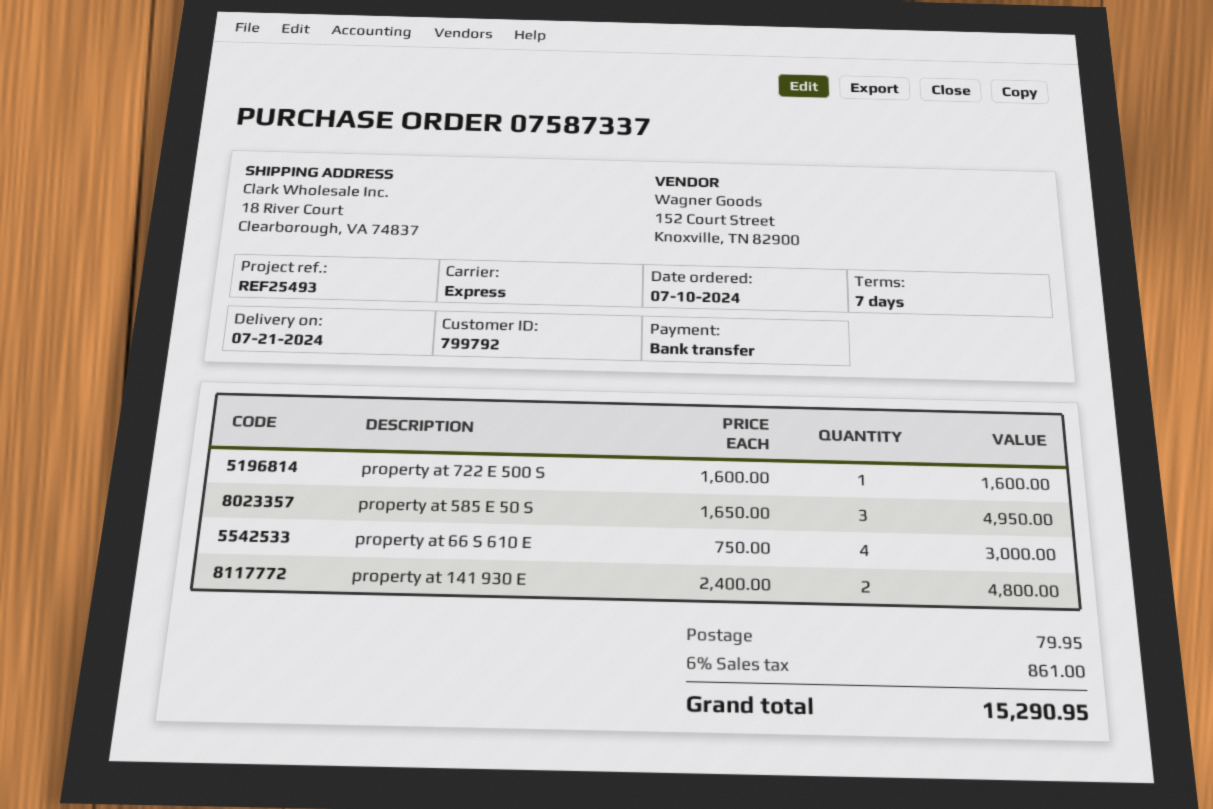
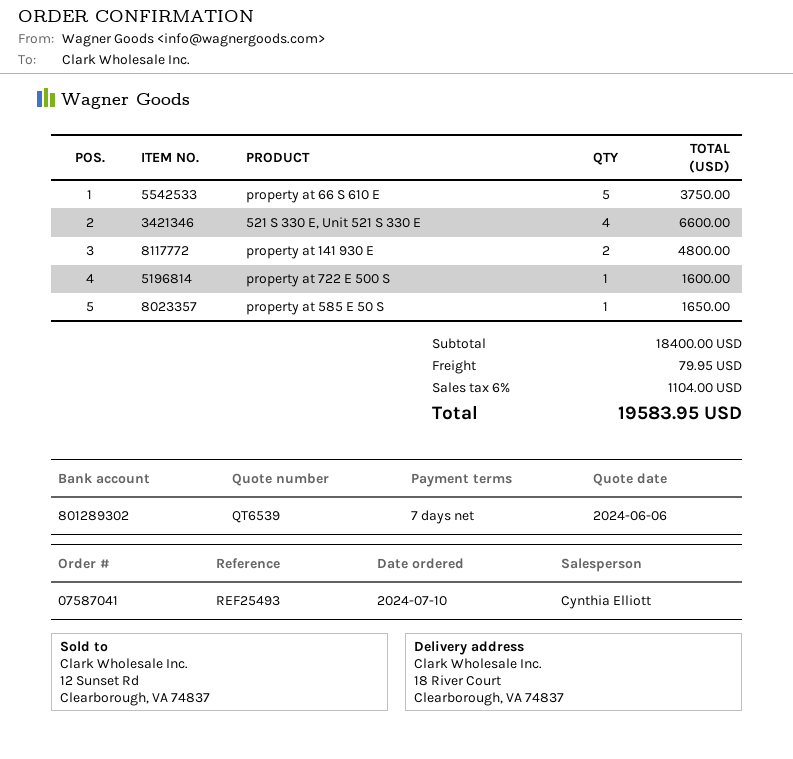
order number: 07587337 -> 07587041
property at 585 E 50 S: 3 for 4950.00 -> 1 for 1650.00
property at 66 S 610 E: 4 for 3000.00 -> 5 for 3750.00
521 S 330 E, Unit 521 S 330 E: none -> 4 for 6600.00
tax: 6% = 861.00 -> 6% = 1104.00
total: 15290.95 -> 19583.95

